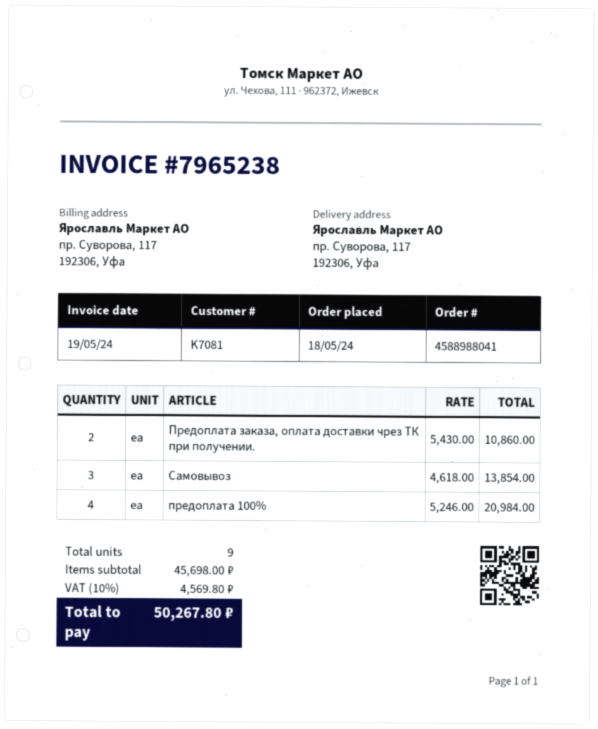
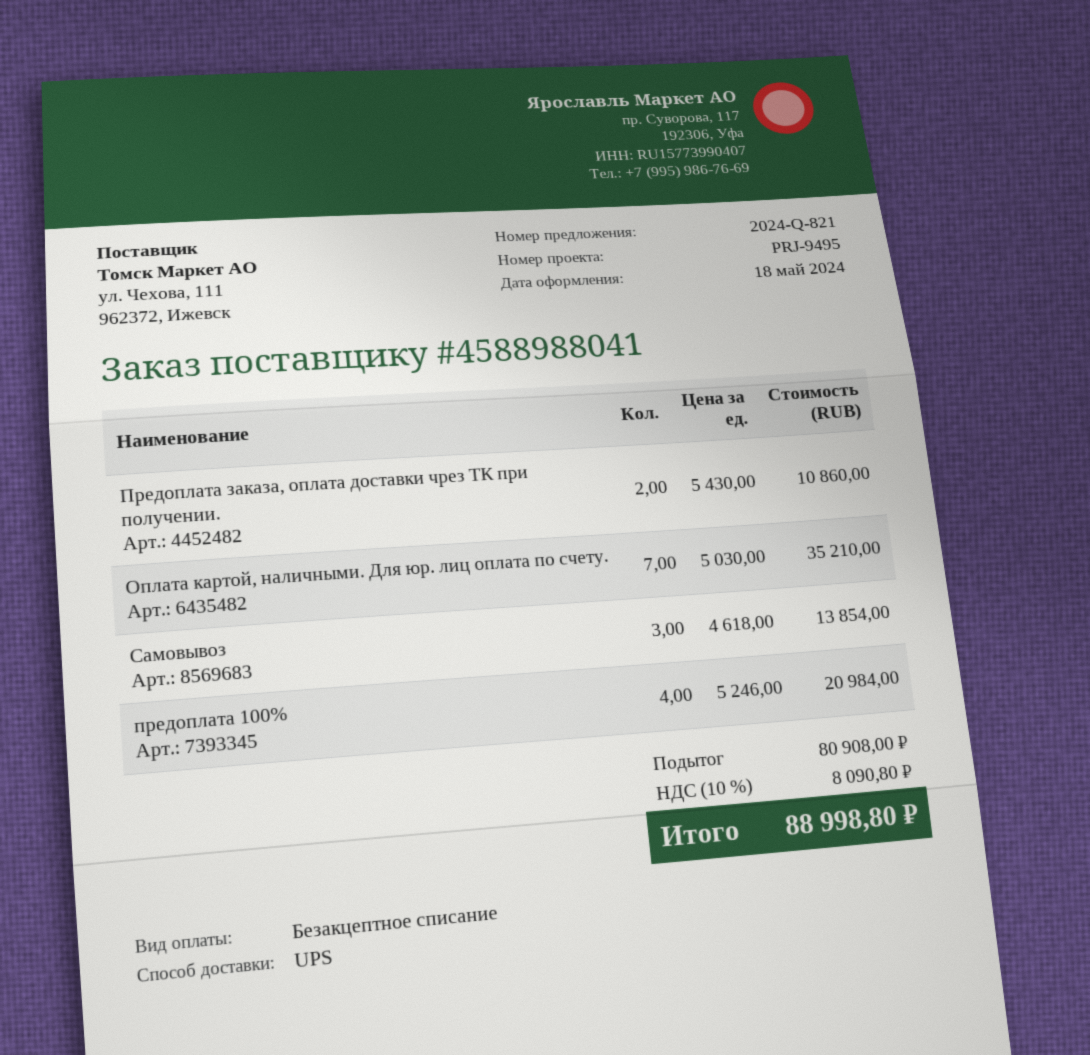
Оплата картой, наличными. Для юр. лиц оплата по счету.: none -> 7 x 5030.00 = 35210.00
subtotal: 45698.00 -> 80908.00
tax: 10% = 4569.80 -> 10% = 8090.80
total: 50267.80 -> 88998.80

